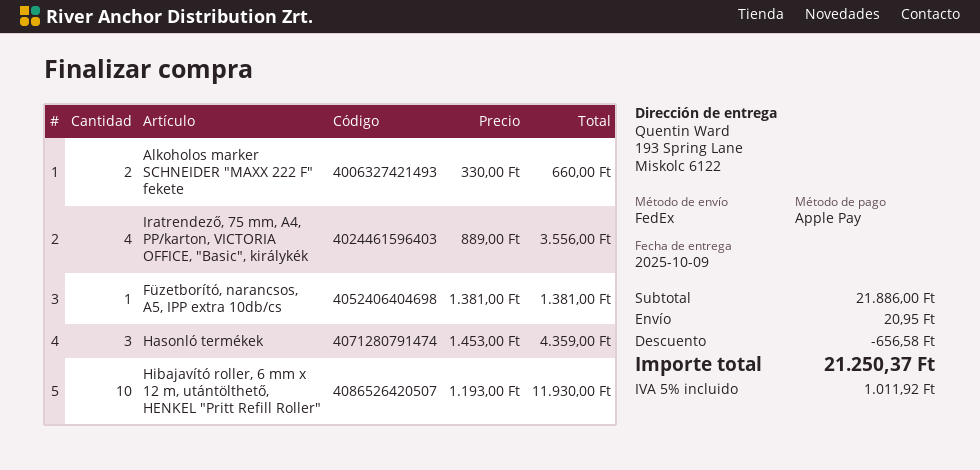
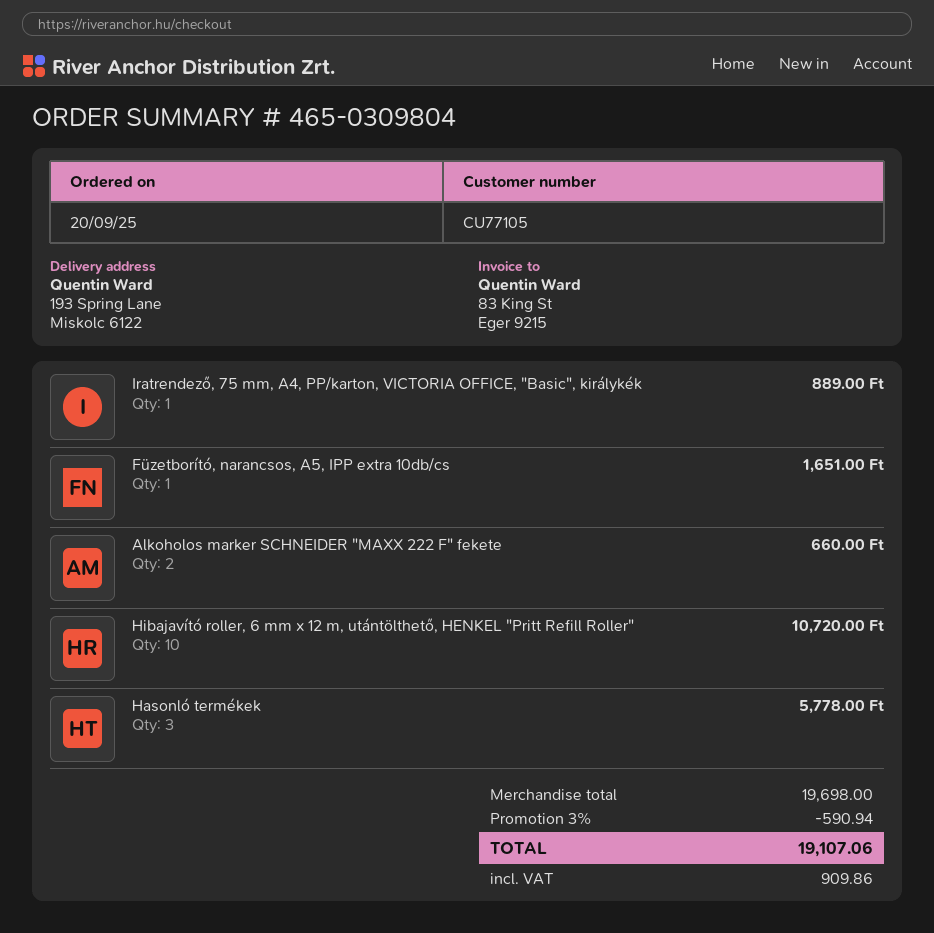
Iratrendező, 75 mm, A4, PP/karton, VICTORIA OFFICE, "Basic", királykék: 4 for 3556.00 -> 1 for 889.00
Füzetborító, narancsos, A5, IPP extra 10db/cs: 1 for 1381.00 -> 1 for 1651.00
Hasonló termékek: 3 for 4359.00 -> 3 for 5778.00
Hibajavító roller, 6 mm x 12 m, utántölthető, HENKEL "Pritt Refill Roller": 10 for 11930.00 -> 10 for 10720.00
subtotal: 21886.00 -> 19698.00
discount: 656.58 -> 590.94
shipping: 20.95 -> none
tax: 1011.92 -> 909.86
total: 21250.37 -> 19107.06

